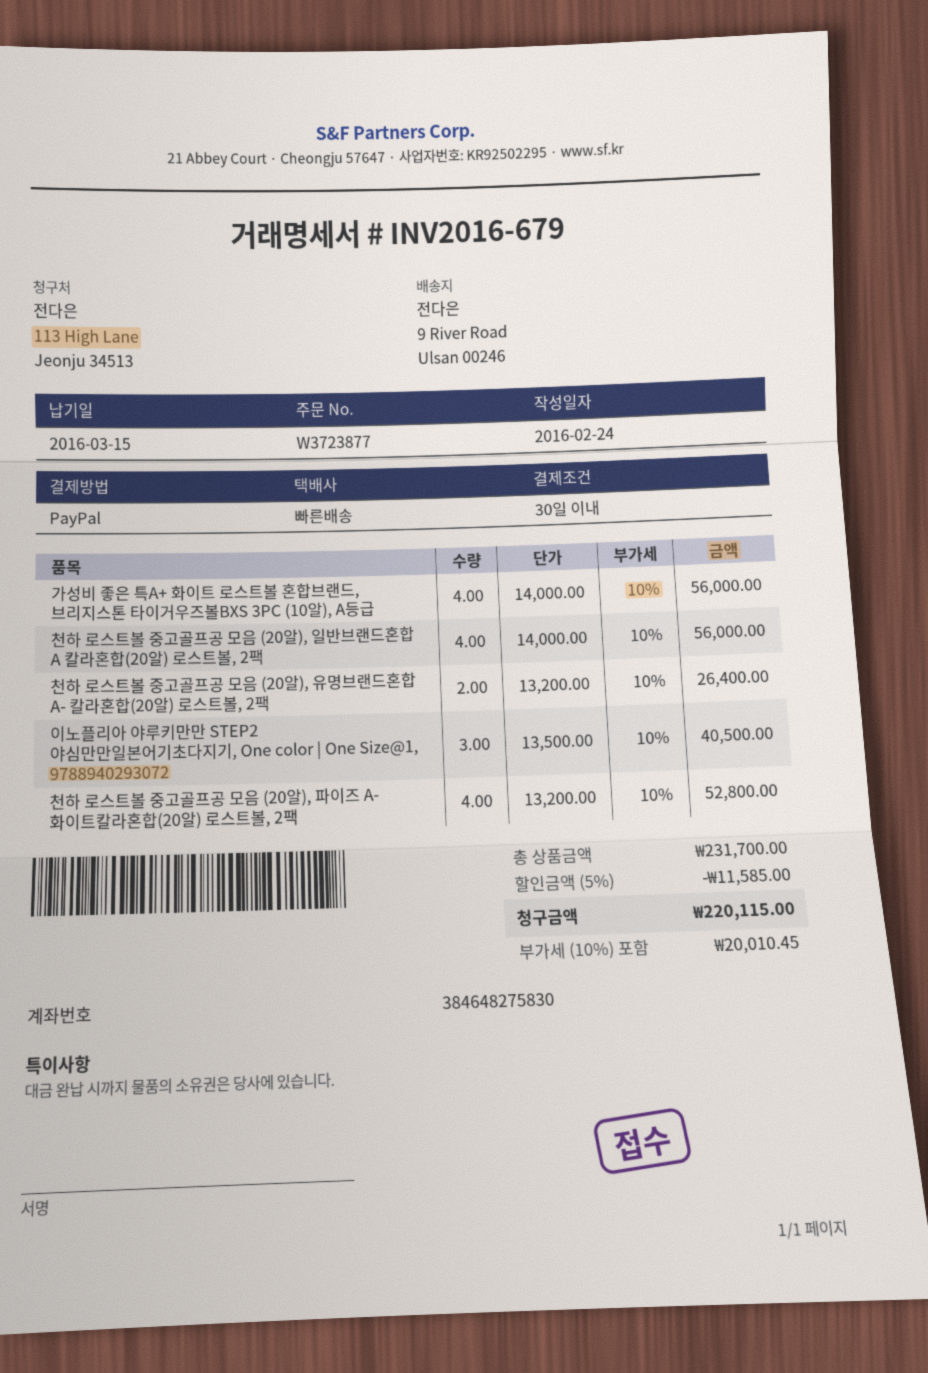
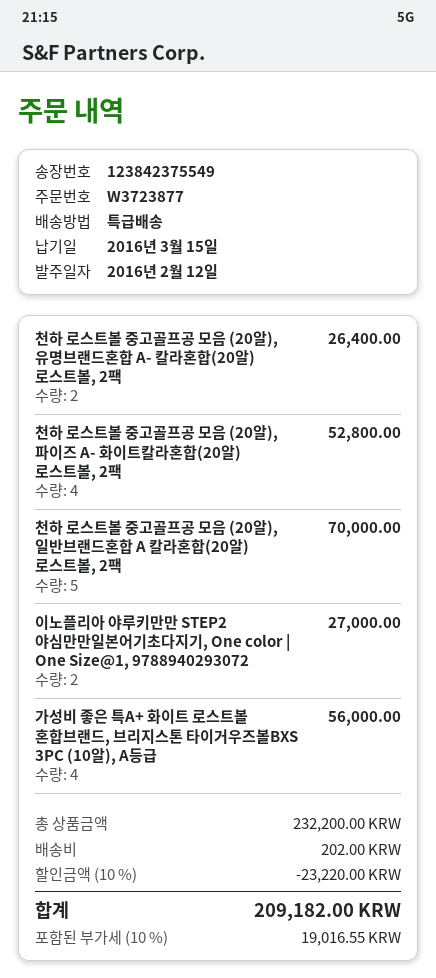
천하 로스트볼 중고골프공 모음 (20알), 일반브랜드혼합 A 칼라혼합(20알) 로스트볼, 2팩: 4 for 56000.00 -> 5 for 70000.00
이노플리아 야루키만만 STEP2 야심만만일본어기초다지기, One color | One Size@1, 9788940293072: 3 for 40500.00 -> 2 for 27000.00
subtotal: 231700.00 -> 232200.00
discount: 5% = 11585.00 -> 10% = 23220.00
shipping: none -> 202.00
tax: 10% = 20010.45 -> 10% = 19016.55
total: 220115.00 -> 209182.00

